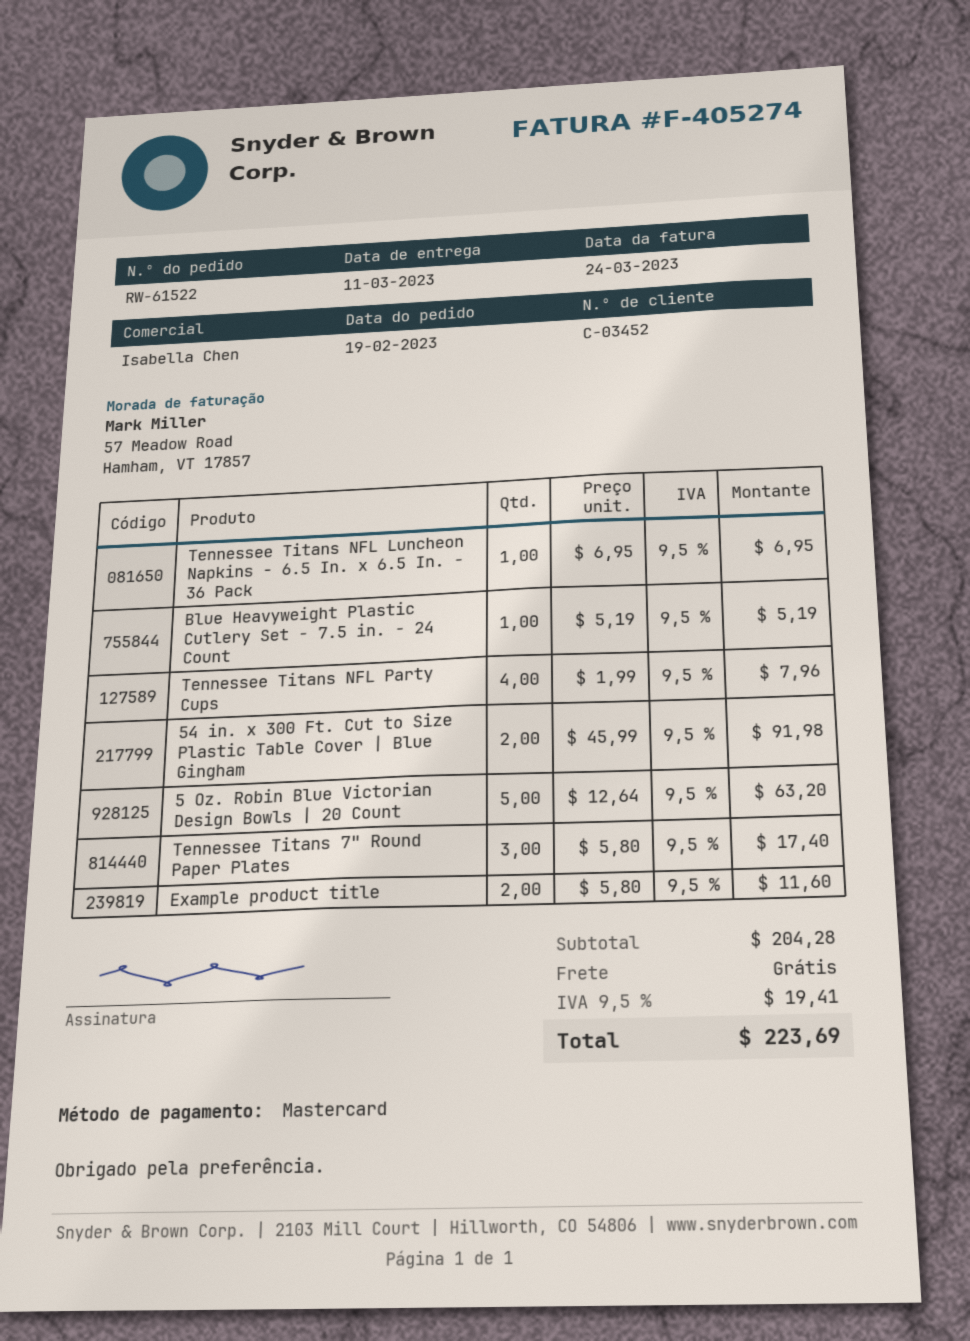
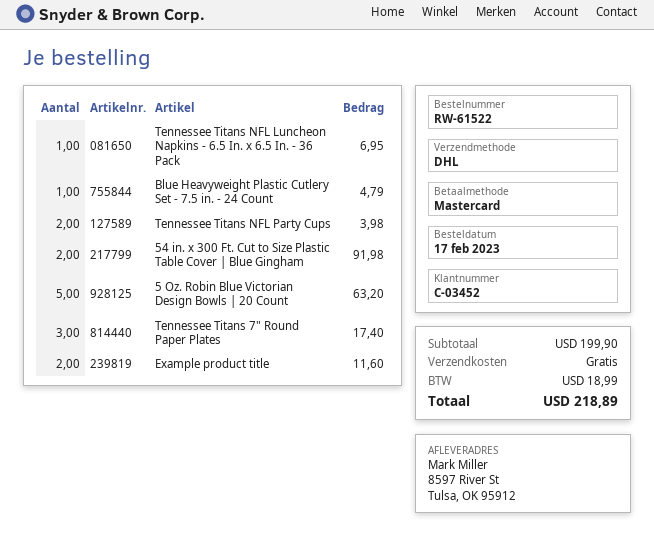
order date: 2023-02-19 -> 2023-02-17
Blue Heavyweight Plastic Cutlery Set - 7.5 in. - 24 Count: 1 for 5.19 -> 1 for 4.79
Tennessee Titans NFL Party Cups: 4 for 7.96 -> 2 for 3.98
subtotal: 204.28 -> 199.90
tax: 19.41 -> 18.99
total: 223.69 -> 218.89

